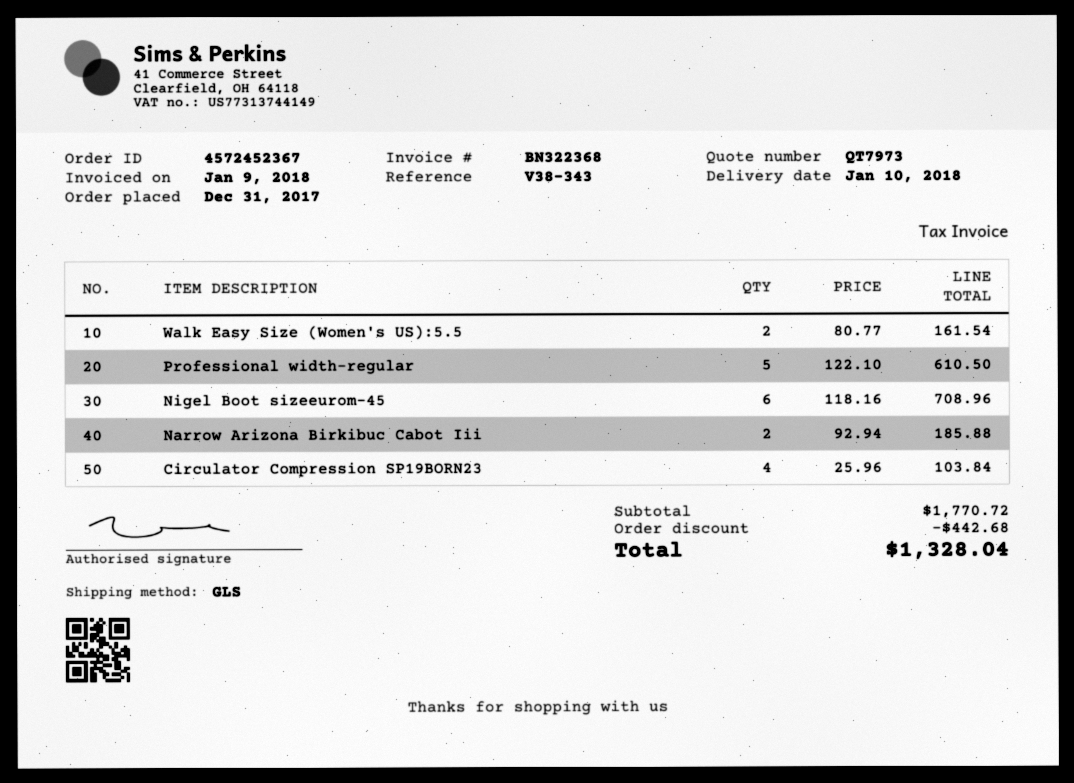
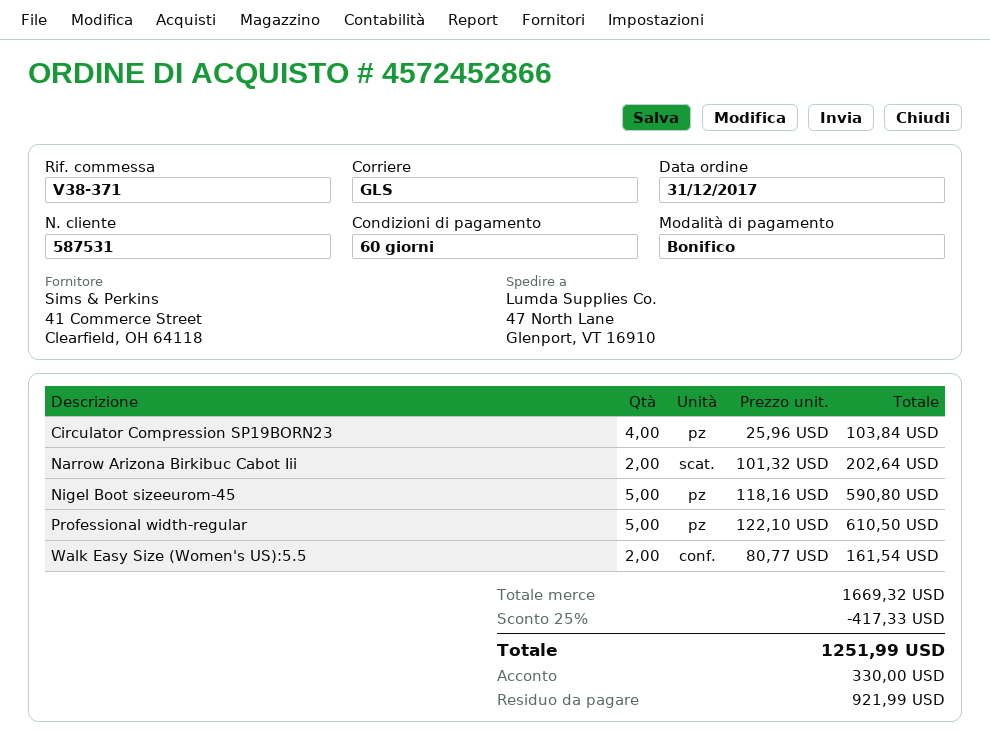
order number: 4572452367 -> 4572452866
reference: V38-343 -> V38-371
Nigel Boot sizeeurom-45: 6 x 118.16 = 708.96 -> 5 x 118.16 = 590.80
Narrow Arizona Birkibuc Cabot Iii: 2 x 92.94 = 185.88 -> 2 x 101.32 = 202.64
subtotal: 1770.72 -> 1669.32
discount: 442.68 -> 417.33
total: 1328.04 -> 1251.99

